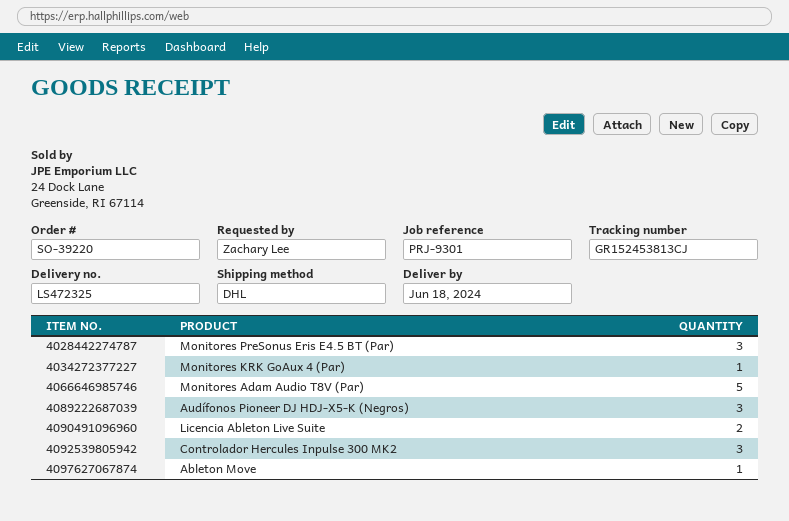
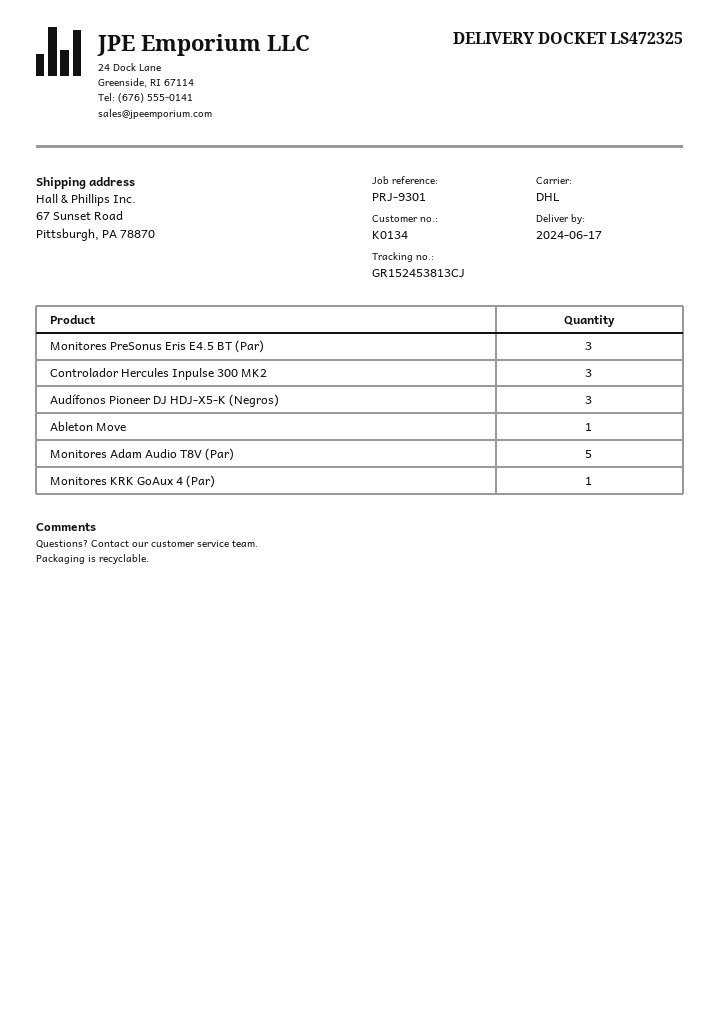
delivery date: 2024-06-18 -> 2024-06-17
Licencia Ableton Live Suite: 2 -> none

